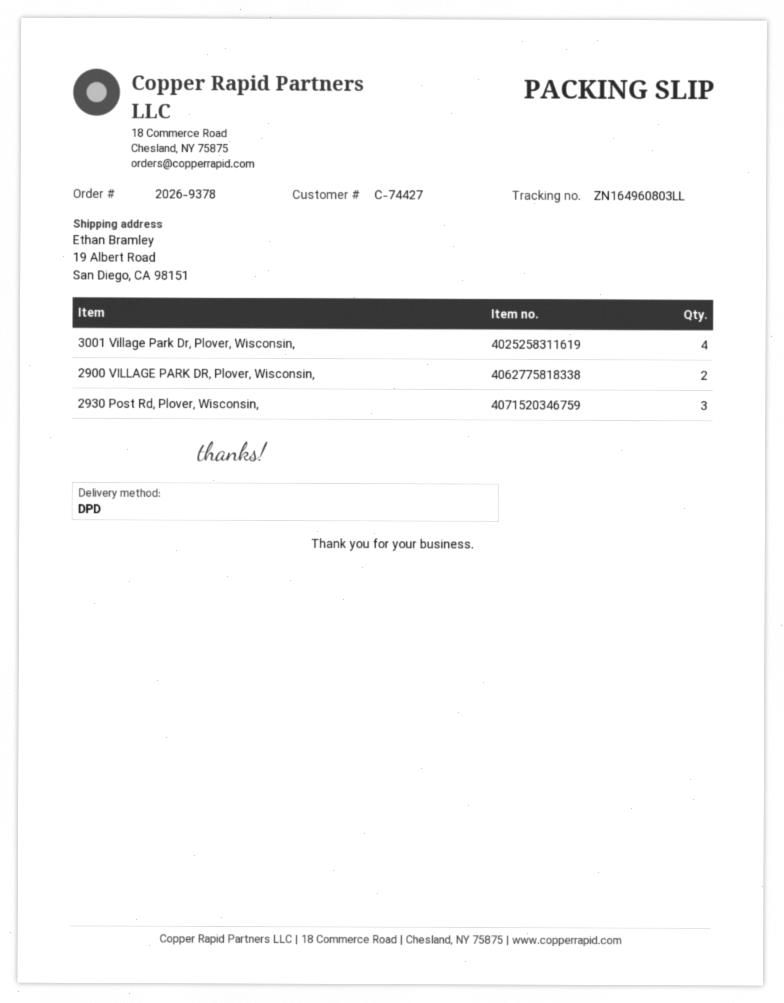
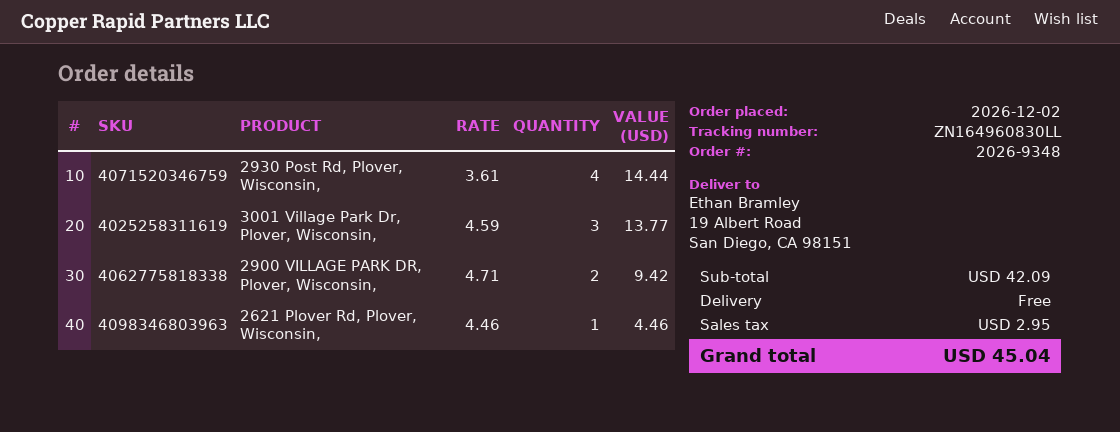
order number: 2026-9378 -> 2026-9348
tracking number: ZN164960803LL -> ZN164960830LL
3001 Village Park Dr, Plover, Wisconsin,: 4 -> 3
2930 Post Rd, Plover, Wisconsin,: 3 -> 4
2621 Plover Rd, Plover, Wisconsin,: none -> 1

